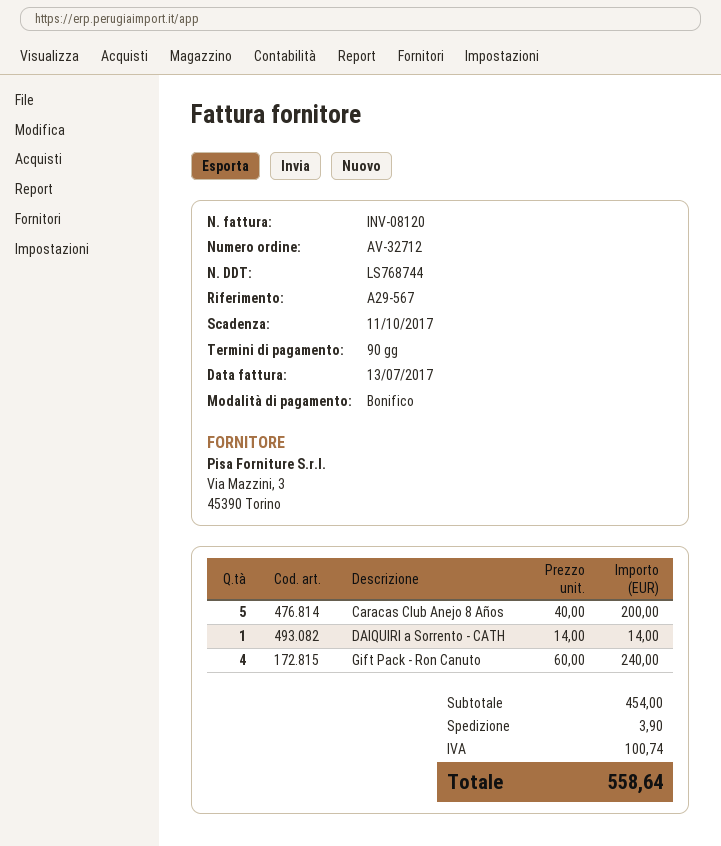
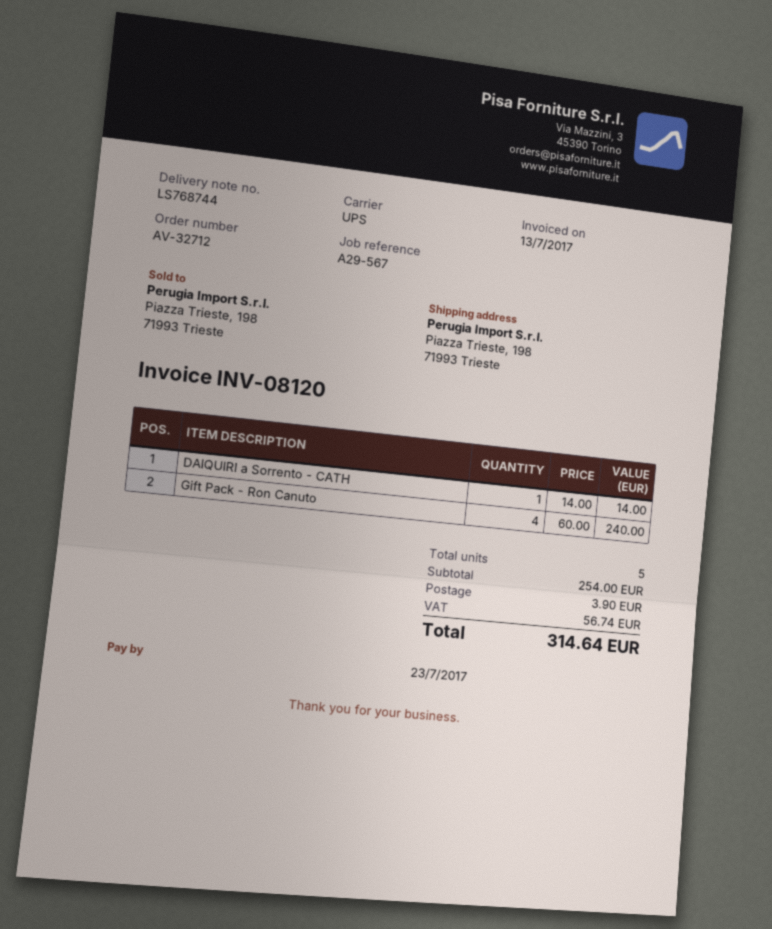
due date: 2017-10-11 -> 2017-07-23
Caracas Club Anejo 8 Años: 5 x 40.00 = 200.00 -> none
subtotal: 454.00 -> 254.00
tax: 100.74 -> 56.74
total: 558.64 -> 314.64

